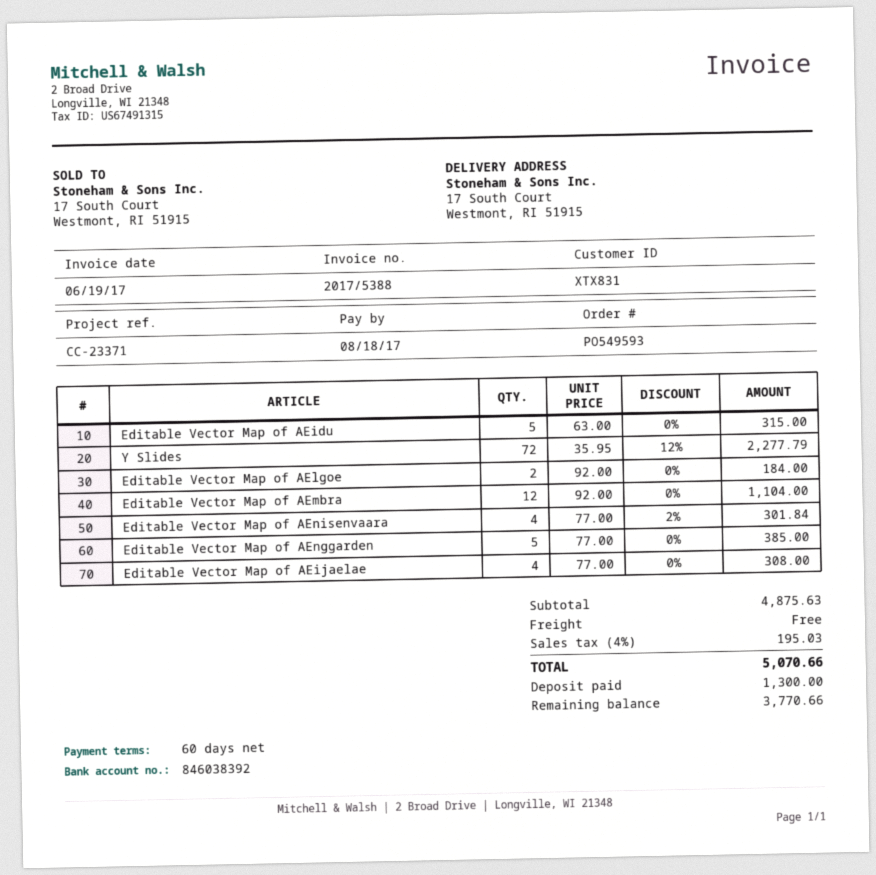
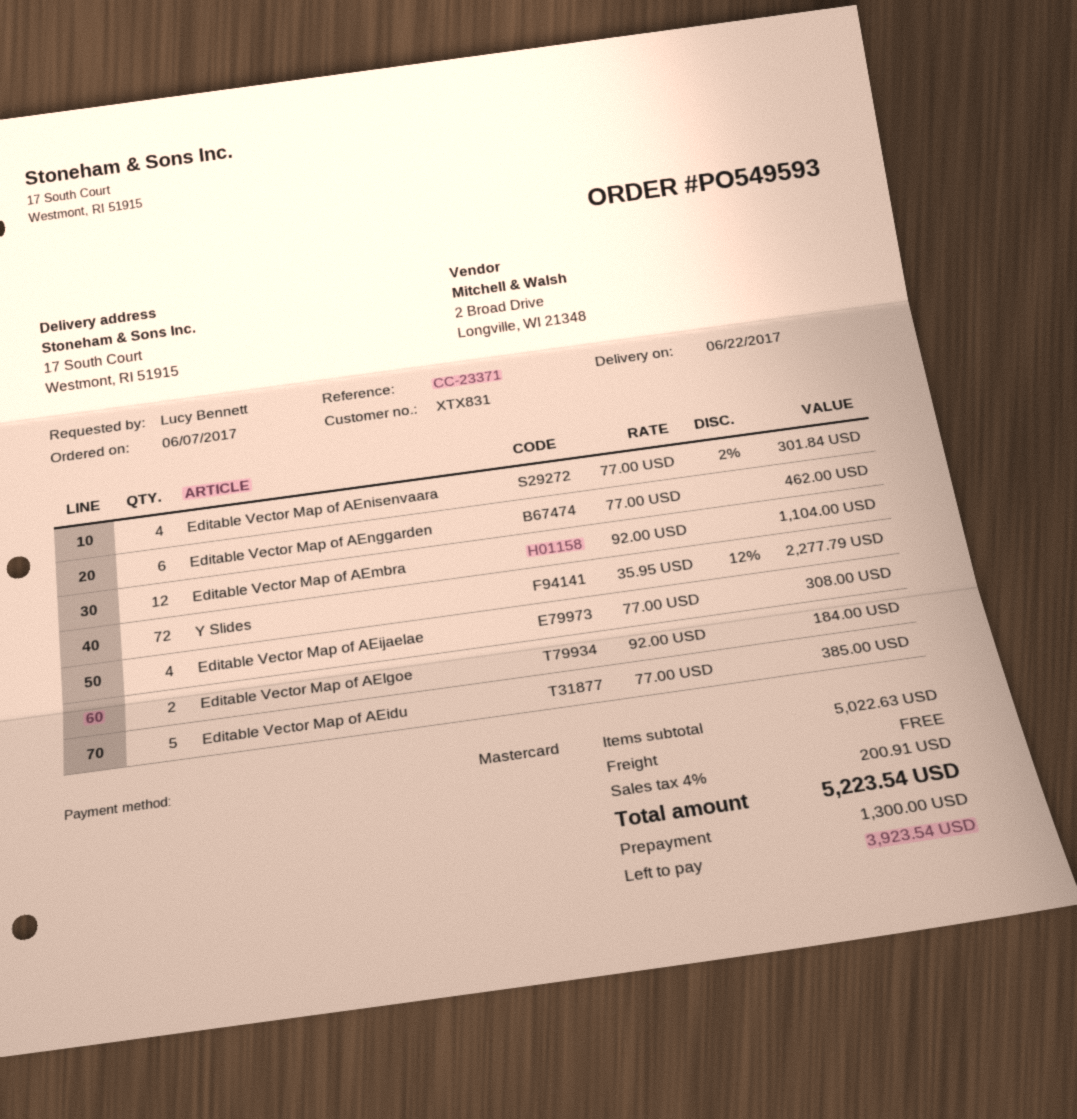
Editable Vector Map of AEidu: 5 x 63.00 = 315.00 -> 5 x 77.00 = 385.00
Editable Vector Map of AEnggarden: 5 x 77.00 = 385.00 -> 6 x 77.00 = 462.00
subtotal: 4875.63 -> 5022.63
tax: 4% = 195.03 -> 4% = 200.91
total: 5070.66 -> 5223.54
balance: 3770.66 -> 3923.54

